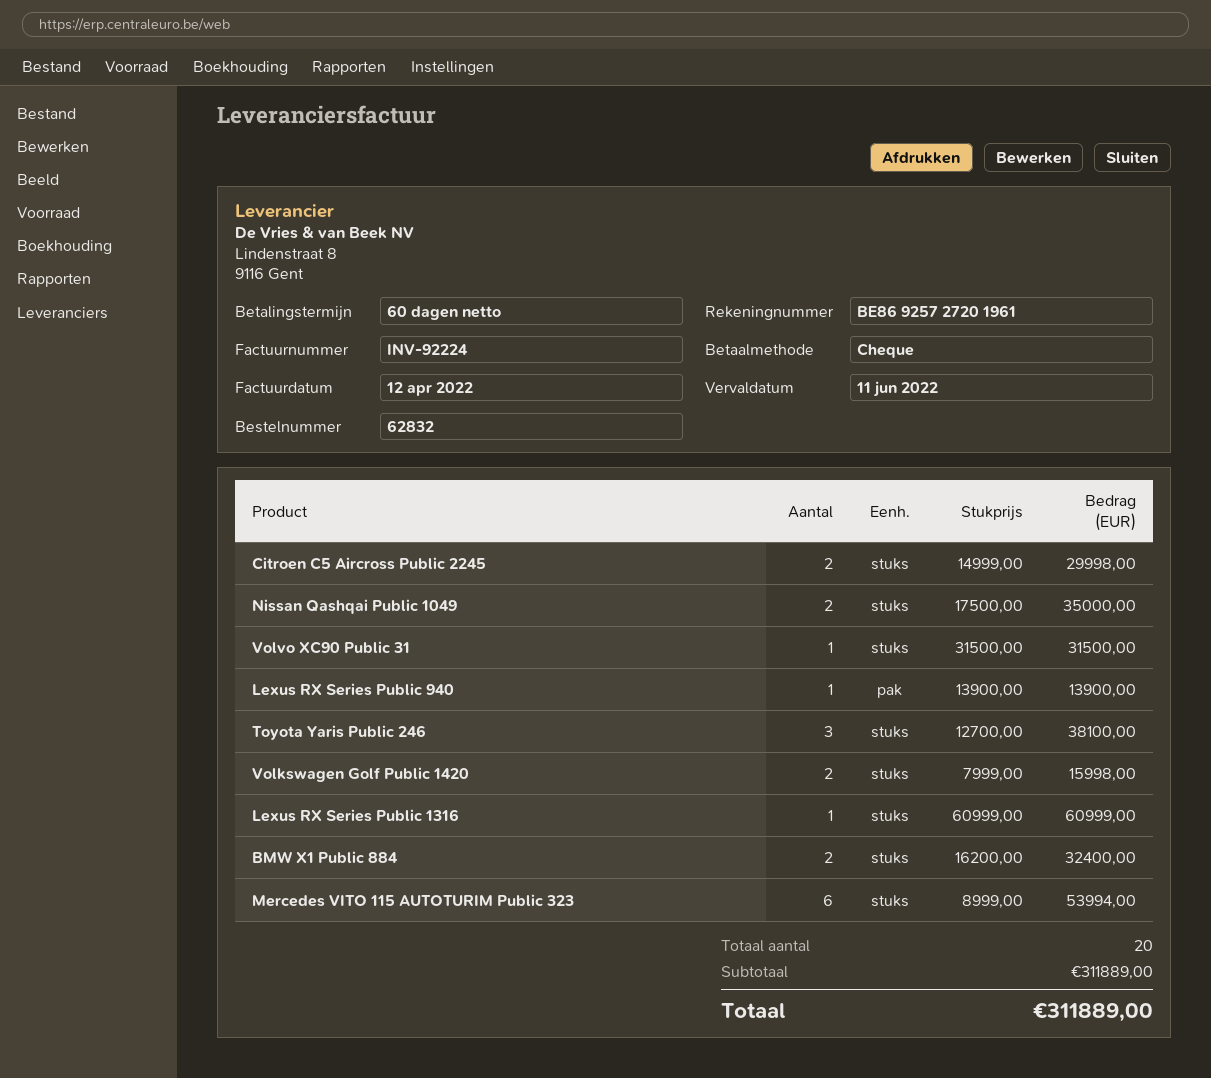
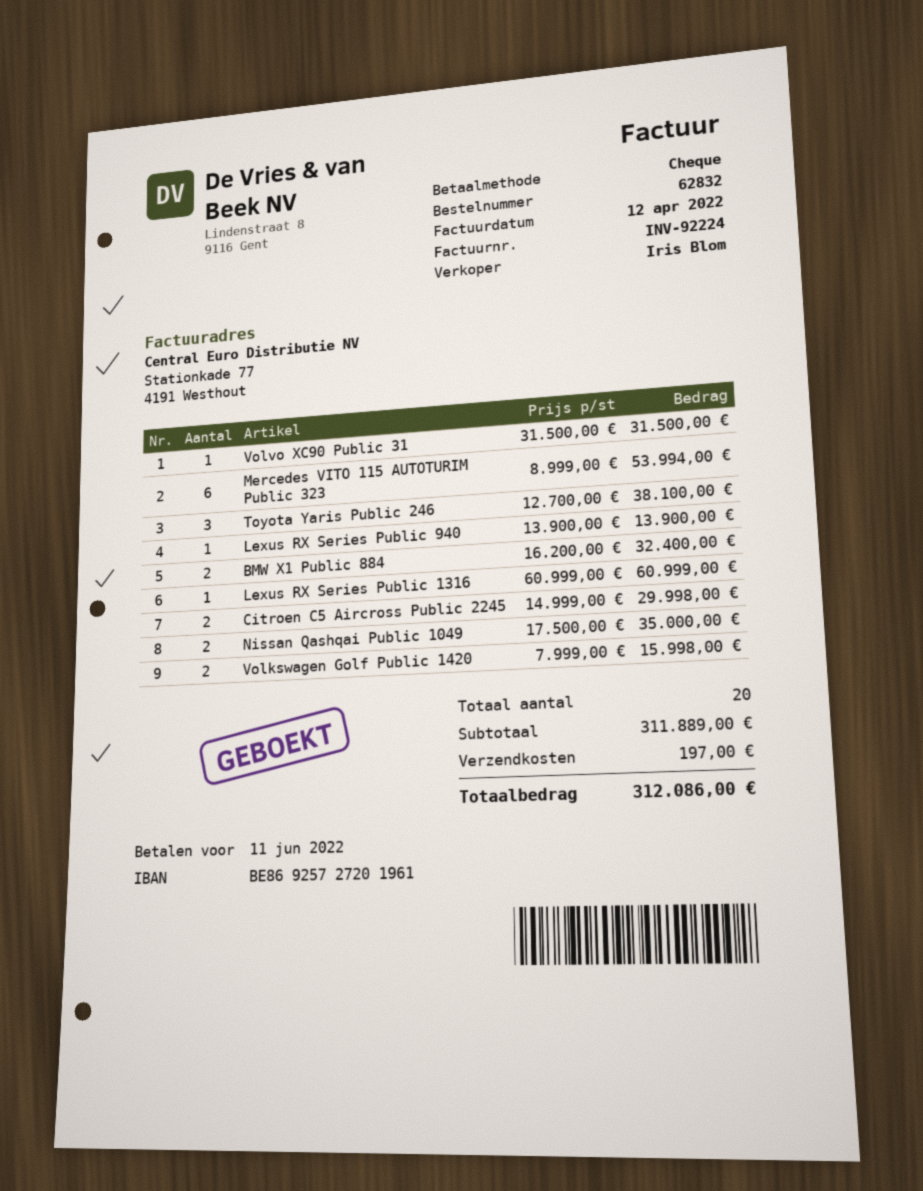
shipping: none -> 197.00
total: 311889.00 -> 312086.00

